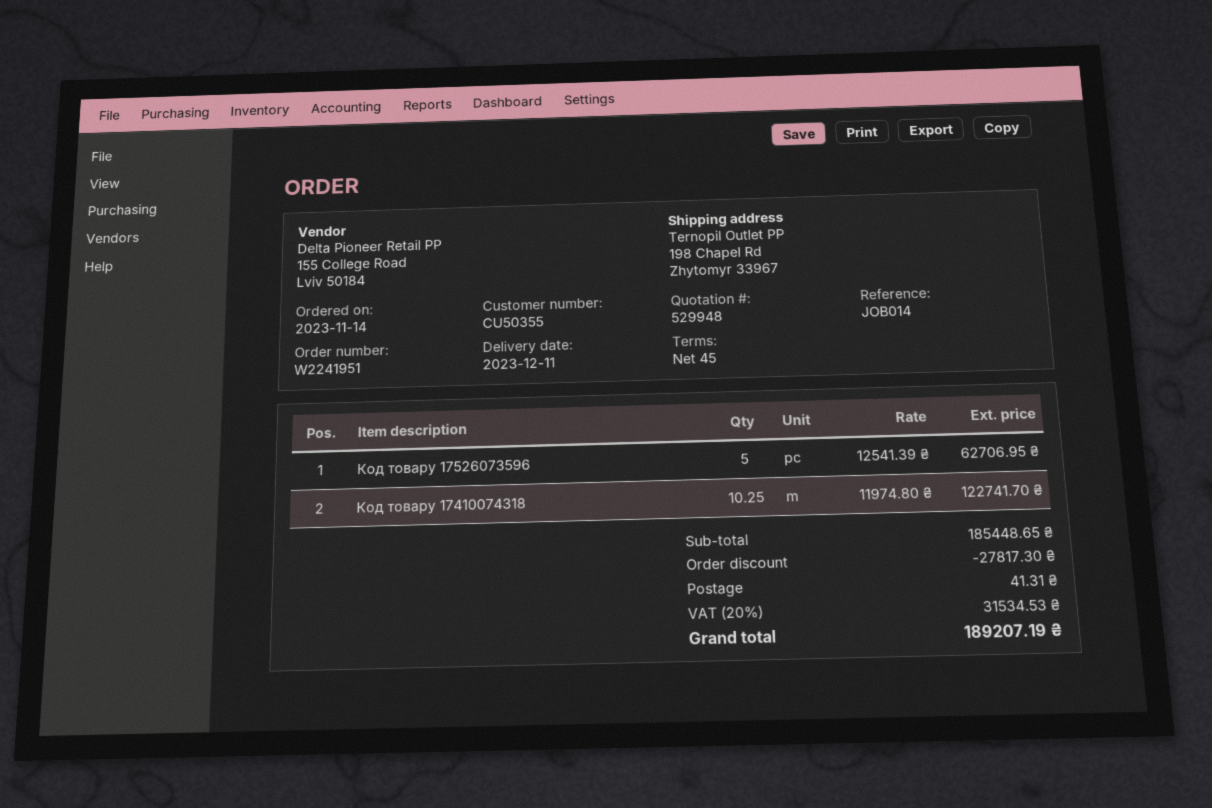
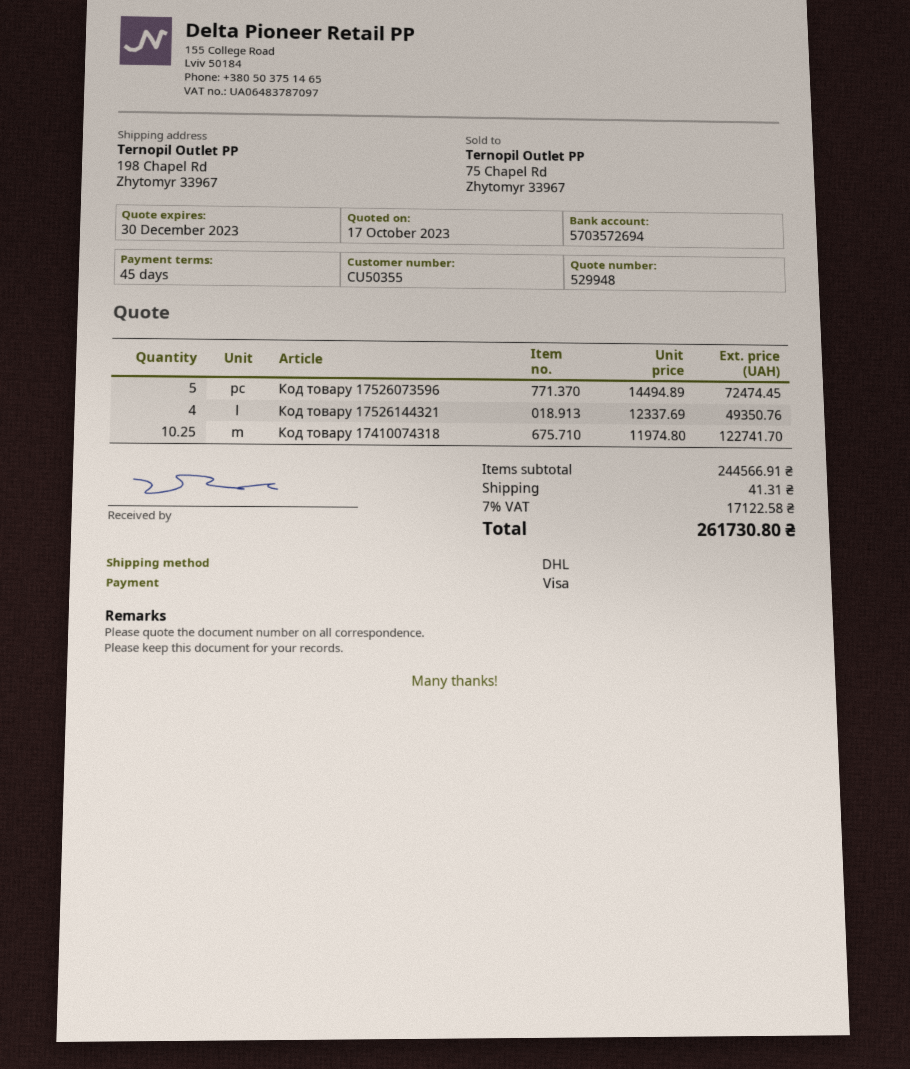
Код товару 17526073596: 5 x 12541.39 = 62706.95 -> 5 x 14494.89 = 72474.45
Код товару 17526144321: none -> 4 x 12337.69 = 49350.76
subtotal: 185448.65 -> 244566.91
discount: 27817.30 -> none
tax: 20% = 31534.53 -> 7% = 17122.58
total: 189207.19 -> 261730.80

